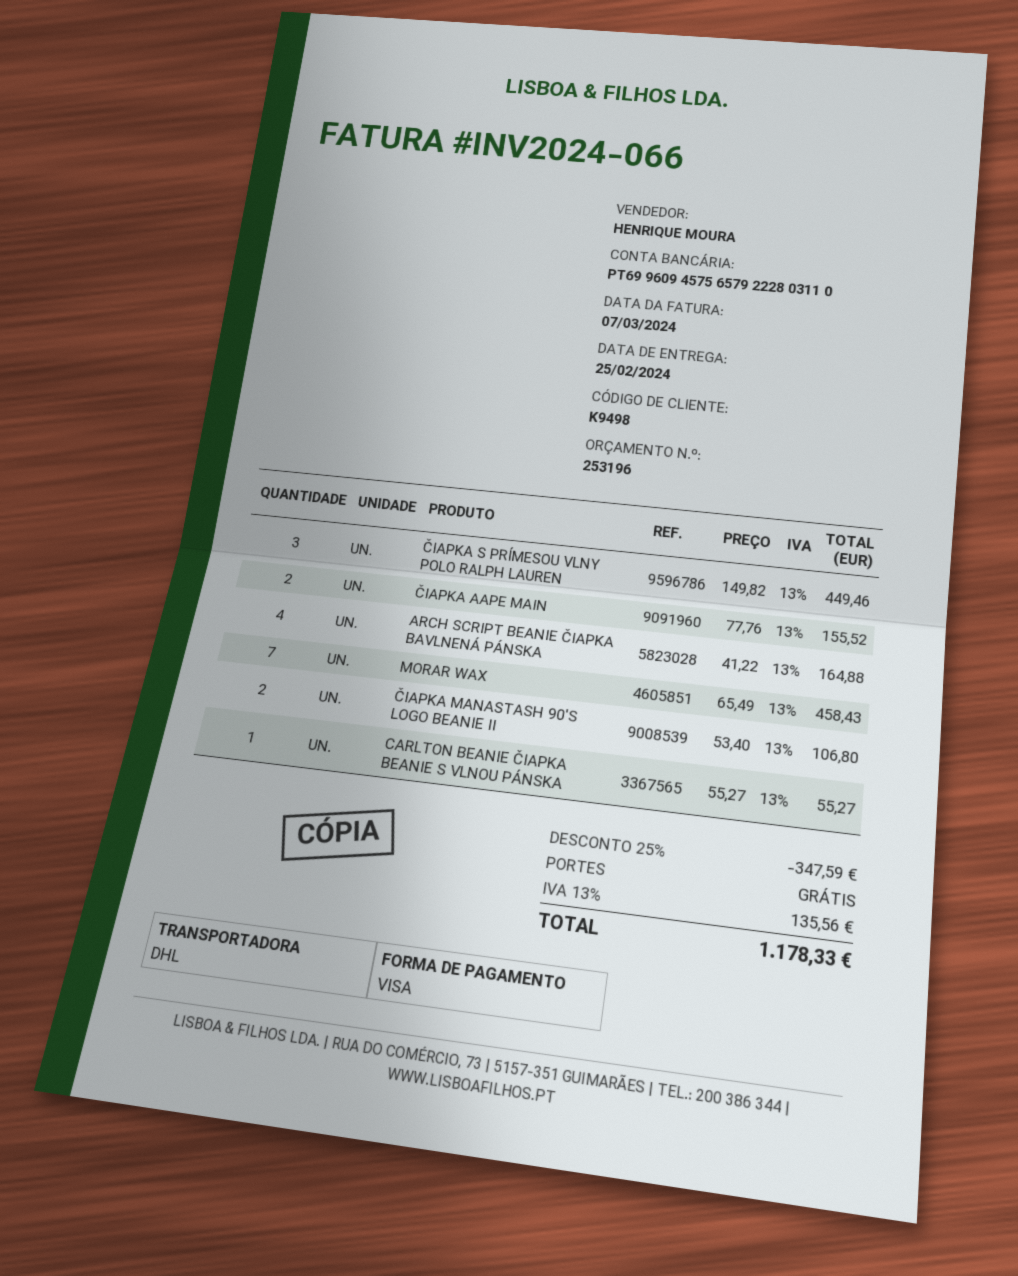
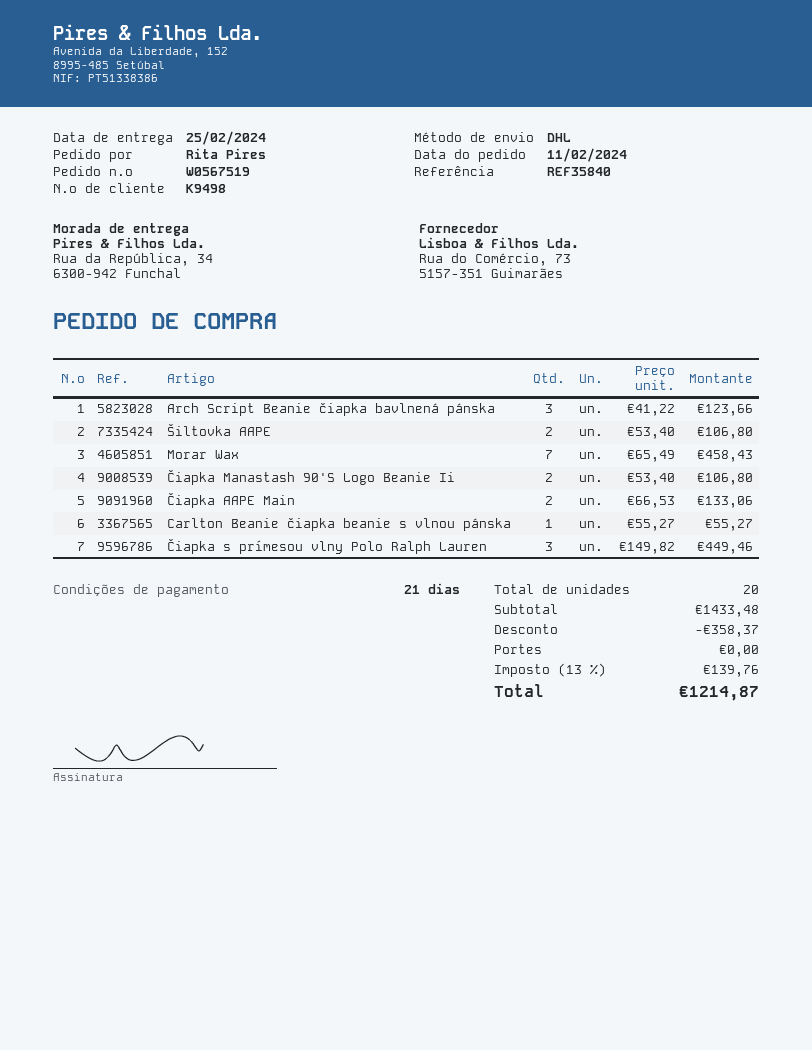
ČIAPKA AAPE MAIN: 2 x 77.76 = 155.52 -> 2 x 66.53 = 133.06
ARCH SCRIPT BEANIE ČIAPKA BAVLNENÁ PÁNSKA: 4 x 41.22 = 164.88 -> 3 x 41.22 = 123.66
Šiltovka AAPE: none -> 2 x 53.40 = 106.80
discount: 347.59 -> 358.37
tax: 13% = 135.56 -> 13% = 139.76
total: 1178.33 -> 1214.87

